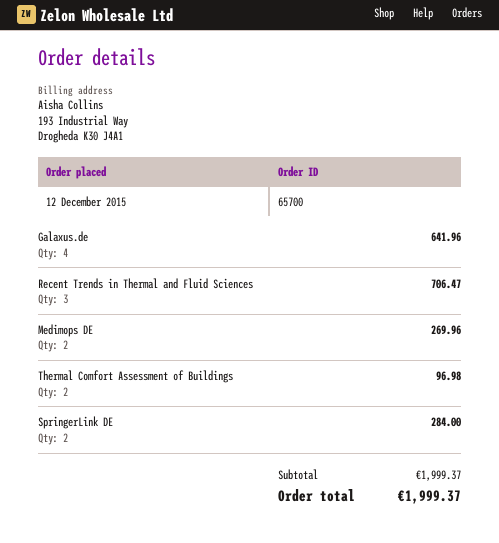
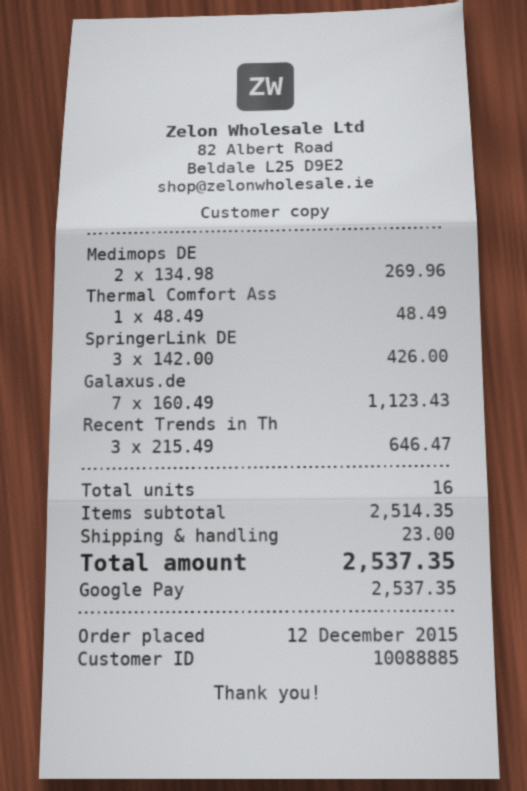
Galaxus.de: 4 for 641.96 -> 7 for 1123.43
Recent Trends in Thermal and Fluid Sciences: 3 for 706.47 -> 3 for 646.47
Thermal Comfort Assessment of Buildings: 2 for 96.98 -> 1 for 48.49
SpringerLink DE: 2 for 284.00 -> 3 for 426.00
subtotal: 1999.37 -> 2514.35
shipping: none -> 23.00
total: 1999.37 -> 2537.35

